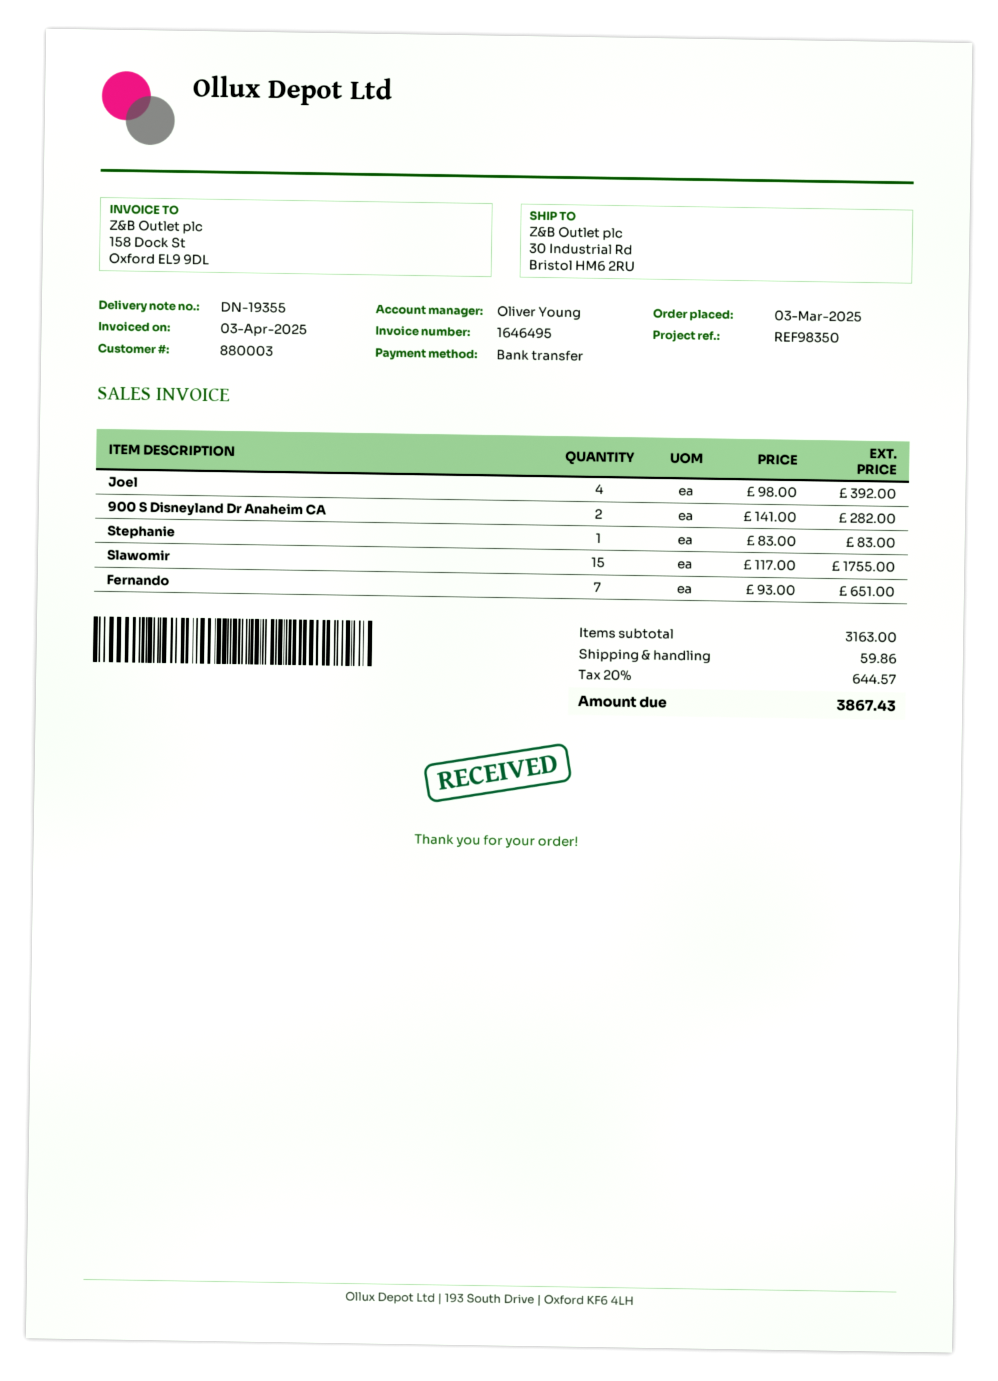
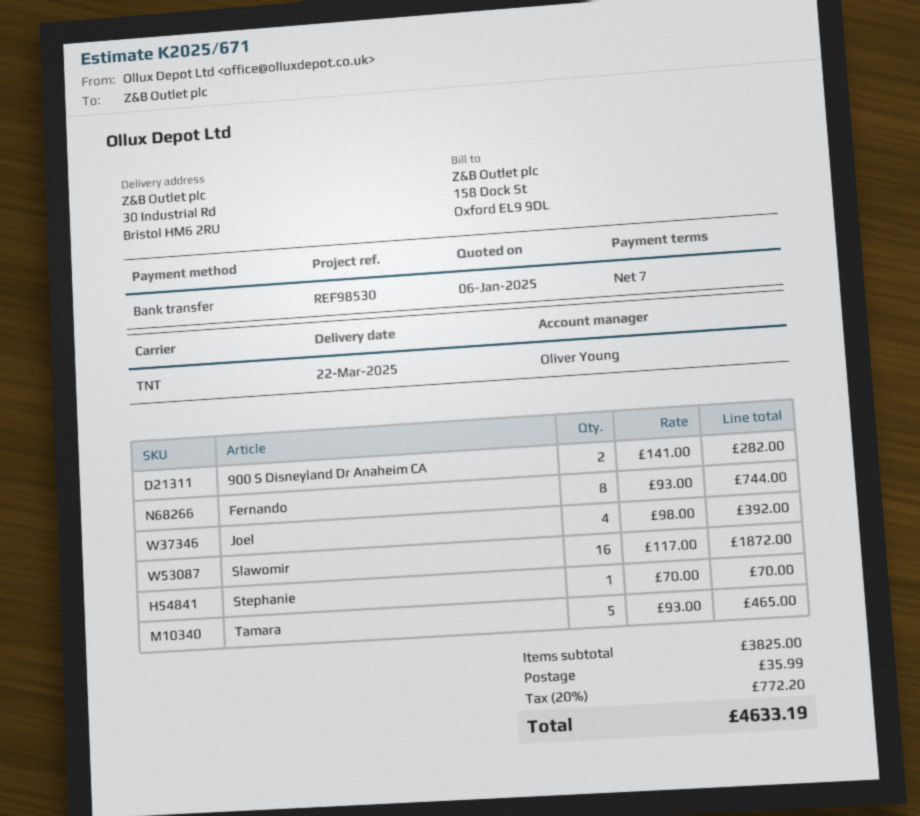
reference: REF98350 -> REF98530
Stephanie: 1 x 83.00 = 83.00 -> 1 x 70.00 = 70.00
Slawomir: 15 x 117.00 = 1755.00 -> 16 x 117.00 = 1872.00
Fernando: 7 x 93.00 = 651.00 -> 8 x 93.00 = 744.00
Tamara: none -> 5 x 93.00 = 465.00
subtotal: 3163.00 -> 3825.00
shipping: 59.86 -> 35.99
tax: 20% = 644.57 -> 20% = 772.20
total: 3867.43 -> 4633.19

